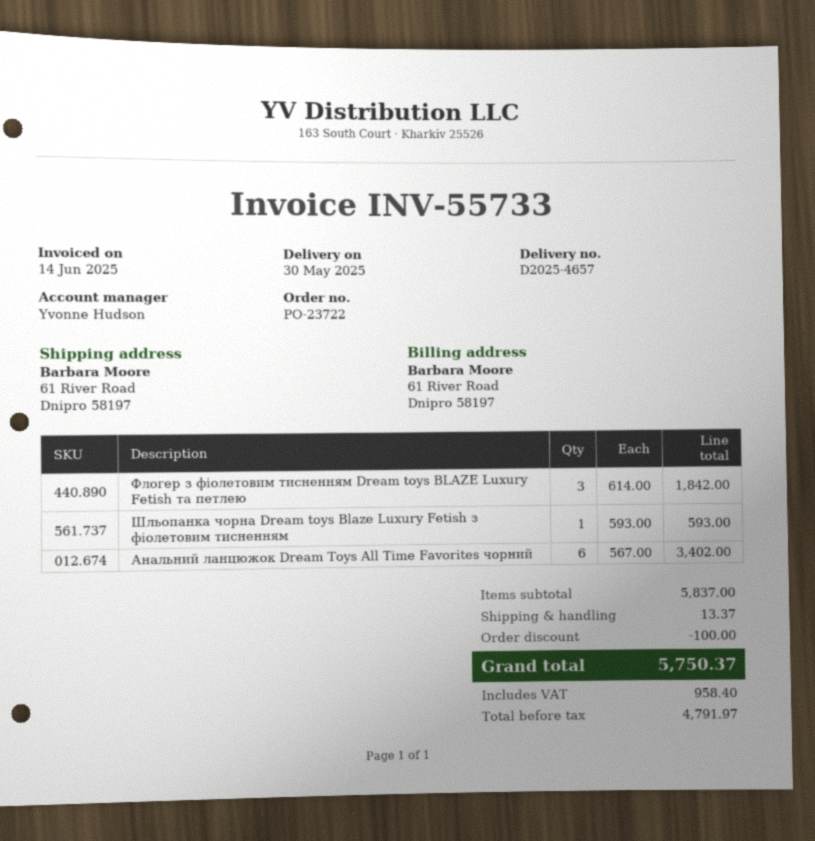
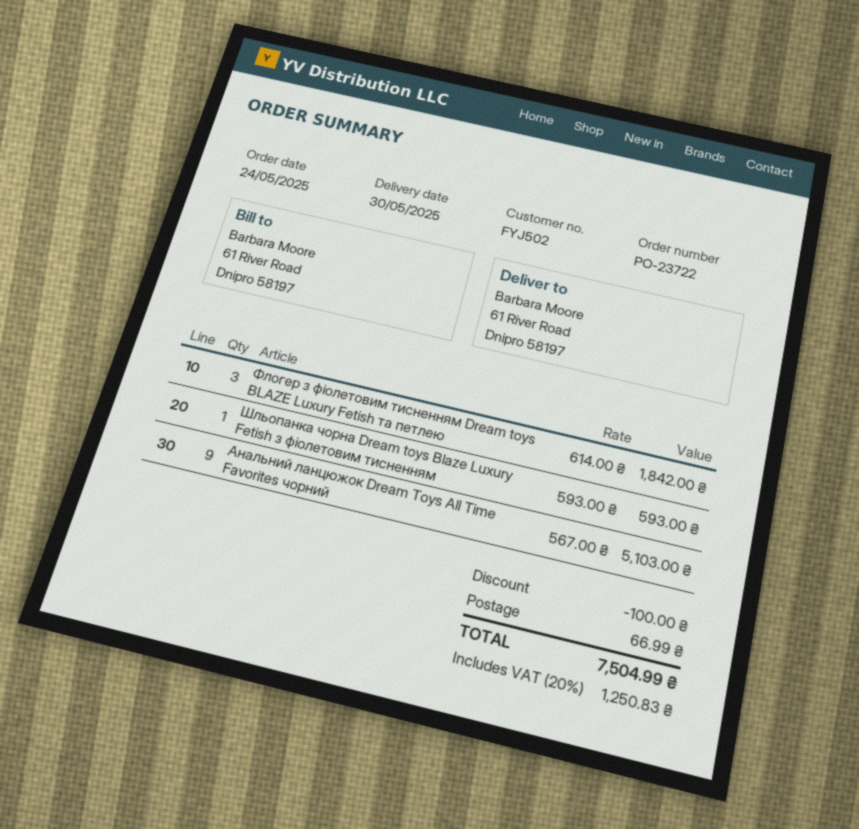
Анальний ланцюжок Dream Toys All Time Favorites чорний: 6 x 567.00 = 3402.00 -> 9 x 567.00 = 5103.00
shipping: 13.37 -> 66.99
tax: 958.40 -> 1250.83
total: 5750.37 -> 7504.99

